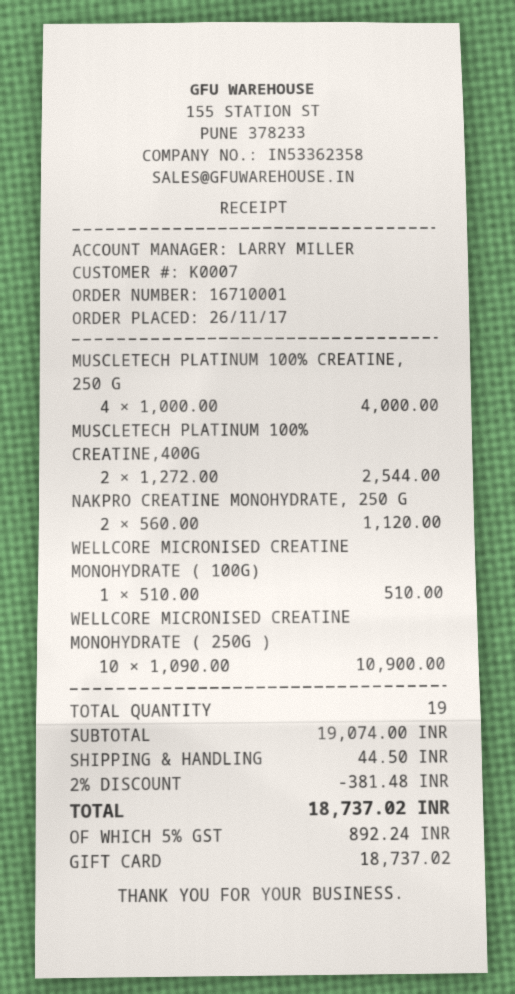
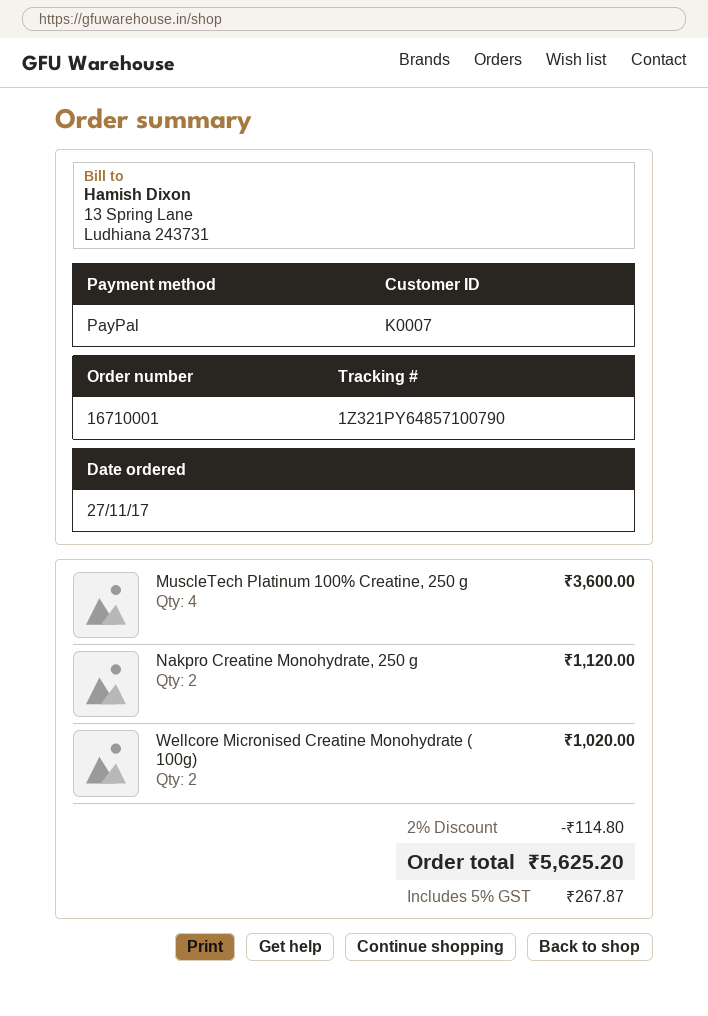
order date: 2017-11-26 -> 2017-11-27
payment method: gift card -> PayPal
MUSCLETECH PLATINUM 100% CREATINE, 250 G: 4 for 4000.00 -> 4 for 3600.00
MUSCLETECH PLATINUM 100% CREATINE,400G: 2 for 2544.00 -> none
WELLCORE MICRONISED CREATINE MONOHYDRATE ( 100G): 1 for 510.00 -> 2 for 1020.00
WELLCORE MICRONISED CREATINE MONOHYDRATE ( 250G ): 10 for 10900.00 -> none
discount: 2% = 381.48 -> 2% = 114.80
shipping: 44.50 -> none
tax: 5% = 892.24 -> 5% = 267.87
total: 18737.02 -> 5625.20

